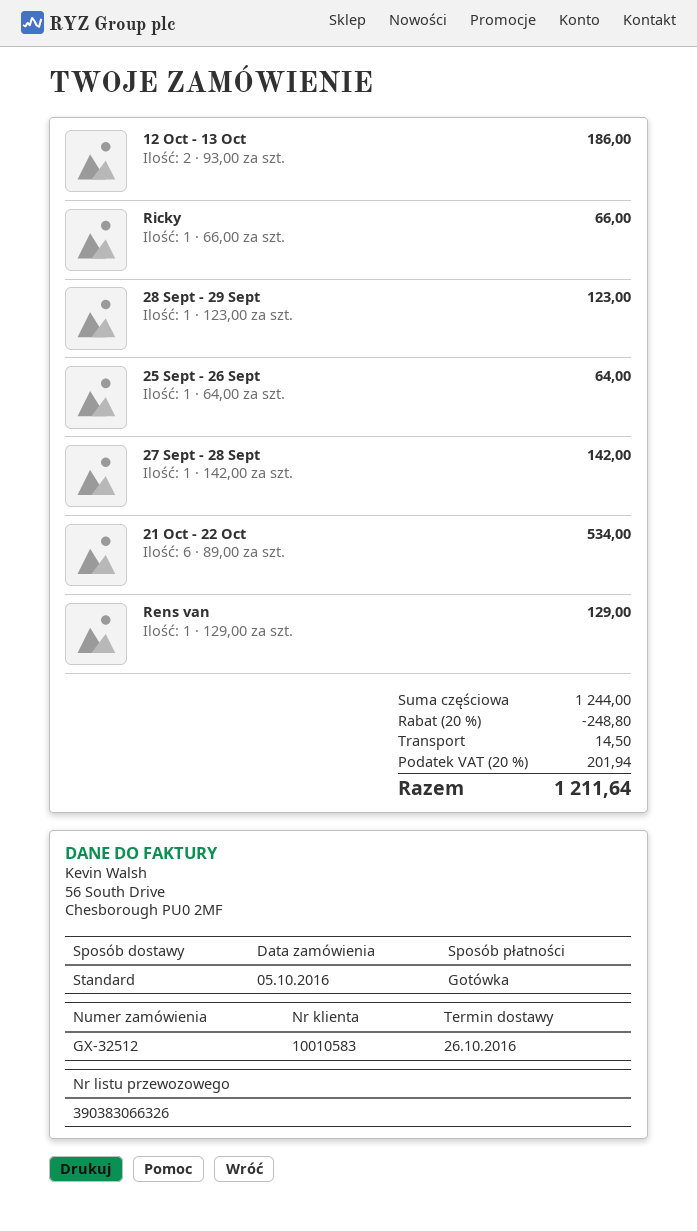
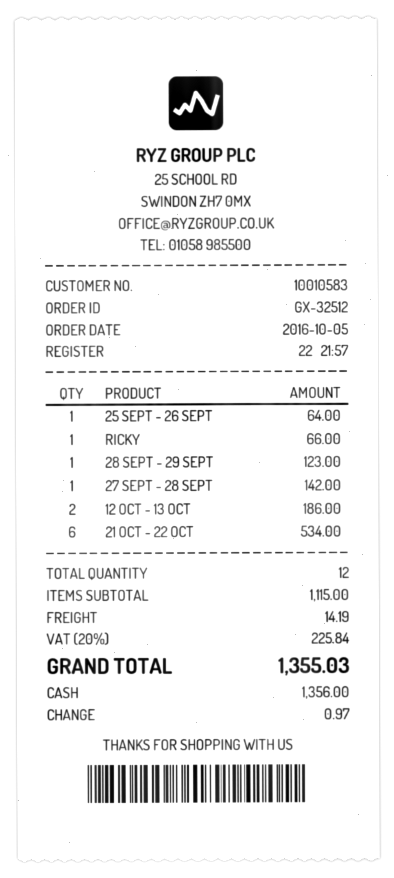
Rens van: 1 for 129.00 -> none
subtotal: 1244.00 -> 1115.00
discount: 20% = 248.80 -> none
shipping: 14.50 -> 14.19
tax: 20% = 201.94 -> 20% = 225.84
total: 1211.64 -> 1355.03

